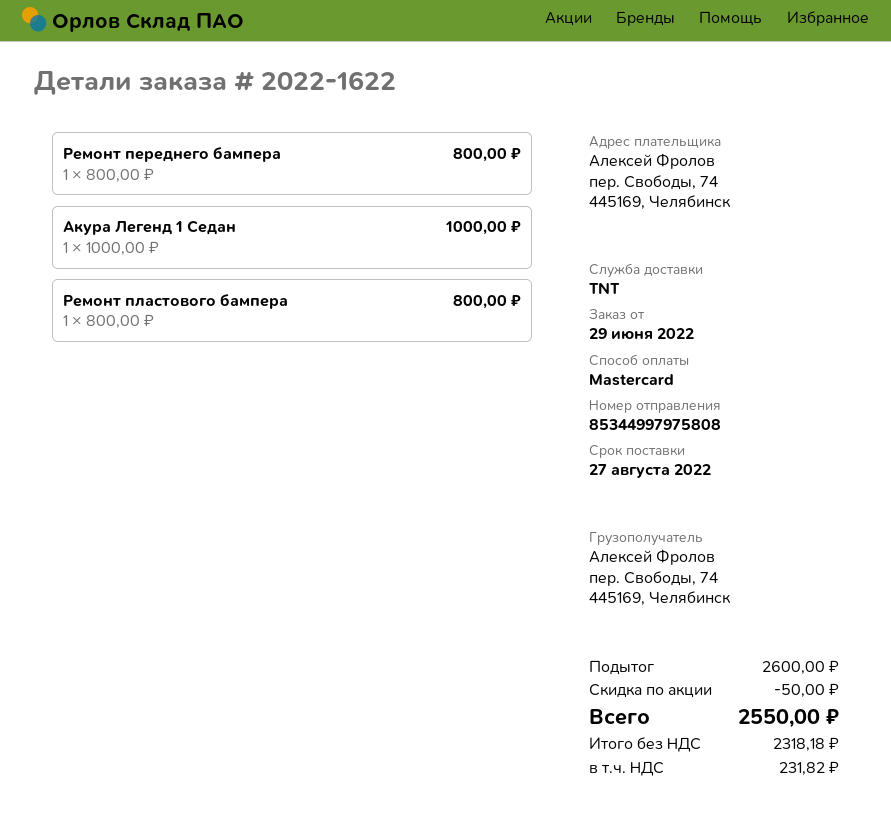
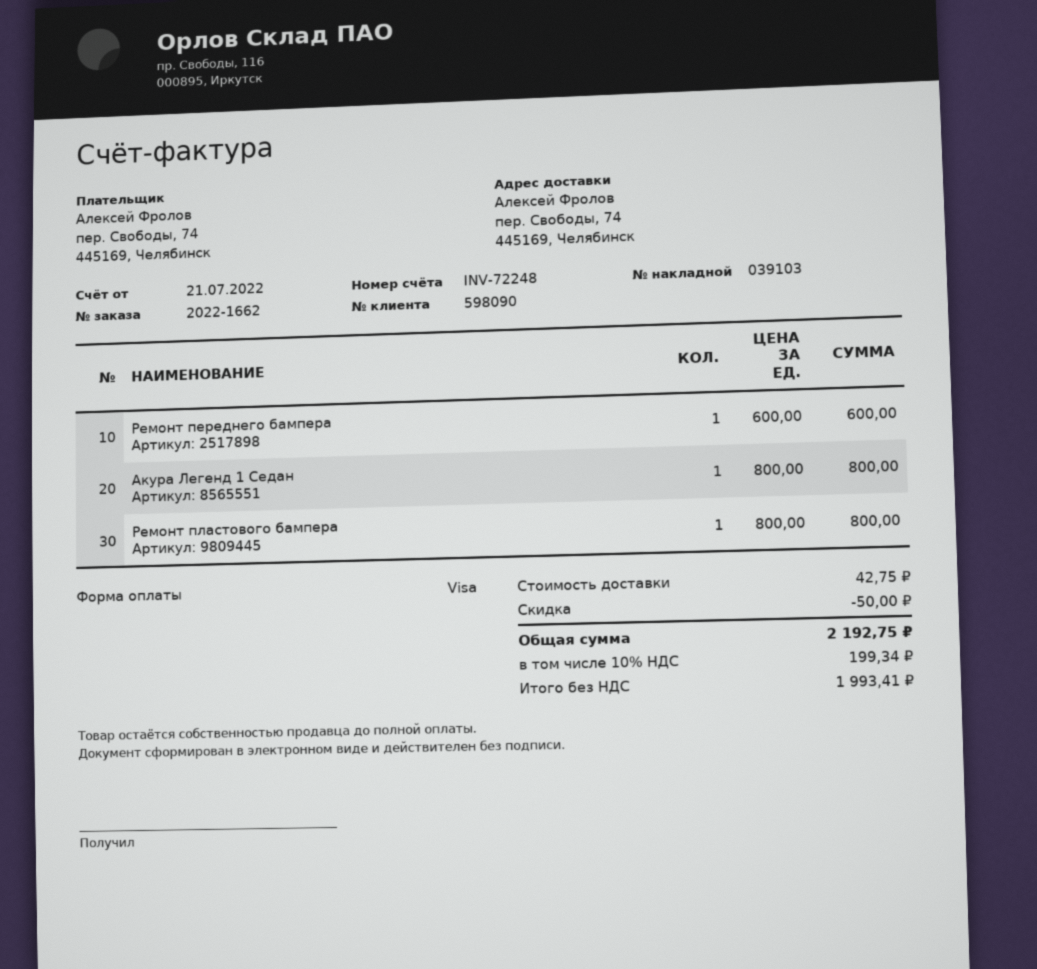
order number: 2022-1622 -> 2022-1662
payment method: Mastercard -> Visa
Ремонт переднего бампера: 1 x 800.00 = 800.00 -> 1 x 600.00 = 600.00
Акура Легенд 1 Седан: 1 x 1000.00 = 1000.00 -> 1 x 800.00 = 800.00
shipping: none -> 42.75
net: 2318.18 -> 1993.41
tax: 231.82 -> 199.34
total: 2550.00 -> 2192.75

